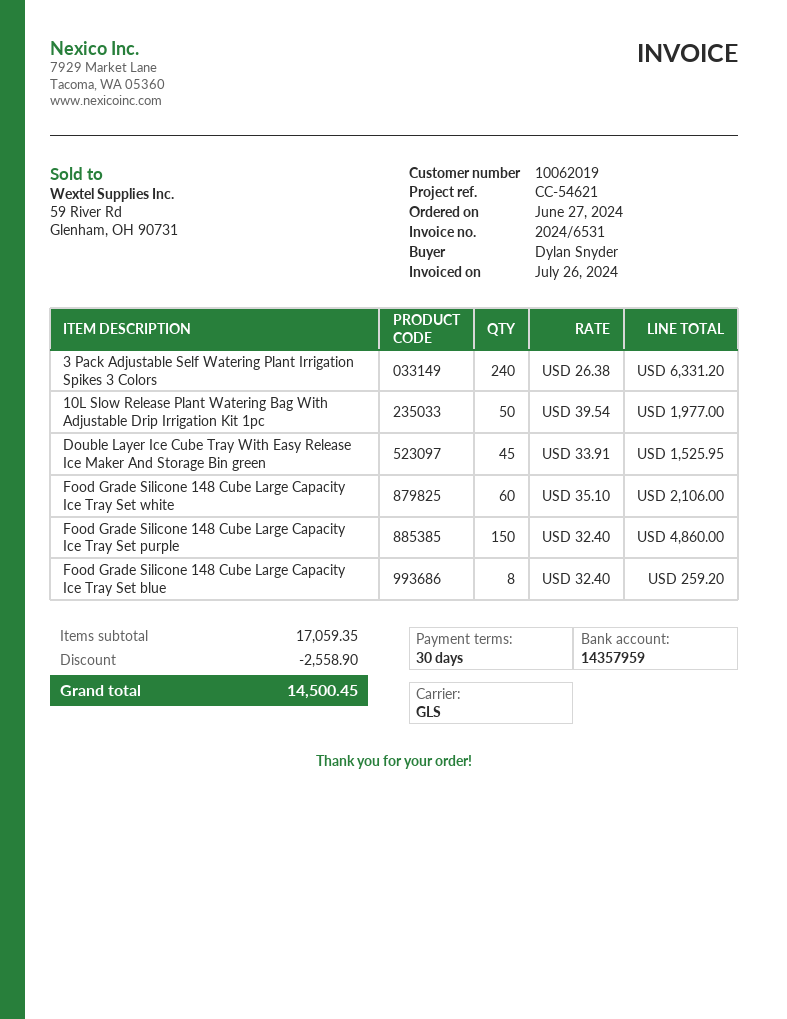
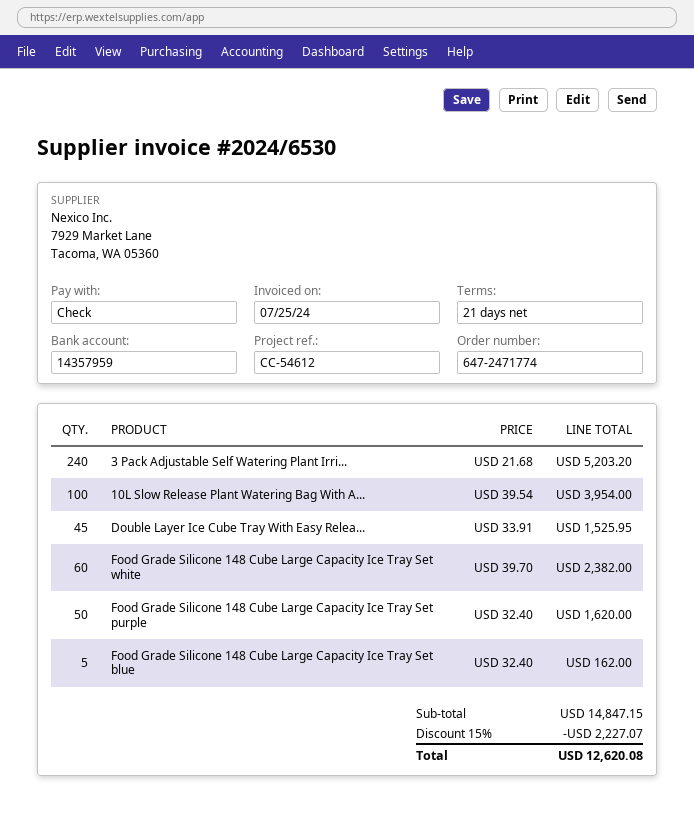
invoice number: 2024/6531 -> 2024/6530
invoice date: 2024-07-26 -> 2024-07-25
payment terms: 30 days -> 21 days
reference: CC-54621 -> CC-54612
3 Pack Adjustable Self Watering Plant Irrigation Spikes 3 Colors: 240 x 26.38 = 6331.20 -> 240 x 21.68 = 5203.20
10L Slow Release Plant Watering Bag With Adjustable Drip Irrigation Kit 1pc: 50 x 39.54 = 1977.00 -> 100 x 39.54 = 3954.00
Food Grade Silicone 148 Cube Large Capacity Ice Tray Set white: 60 x 35.10 = 2106.00 -> 60 x 39.70 = 2382.00
Food Grade Silicone 148 Cube Large Capacity Ice Tray Set purple: 150 x 32.40 = 4860.00 -> 50 x 32.40 = 1620.00
Food Grade Silicone 148 Cube Large Capacity Ice Tray Set blue: 8 x 32.40 = 259.20 -> 5 x 32.40 = 162.00
subtotal: 17059.35 -> 14847.15
discount: 2558.90 -> 2227.07
total: 14500.45 -> 12620.08

